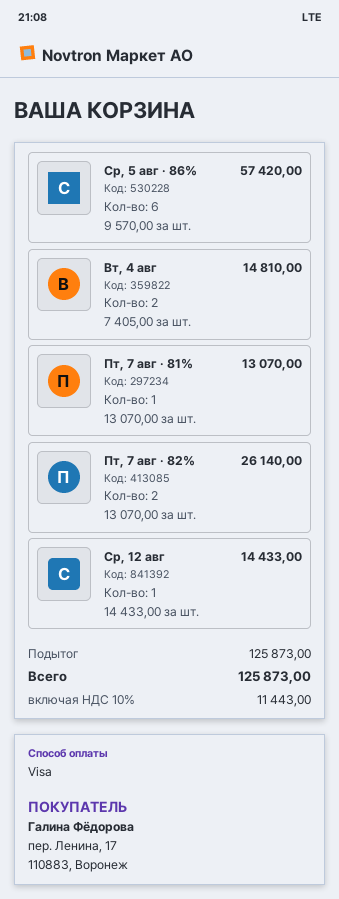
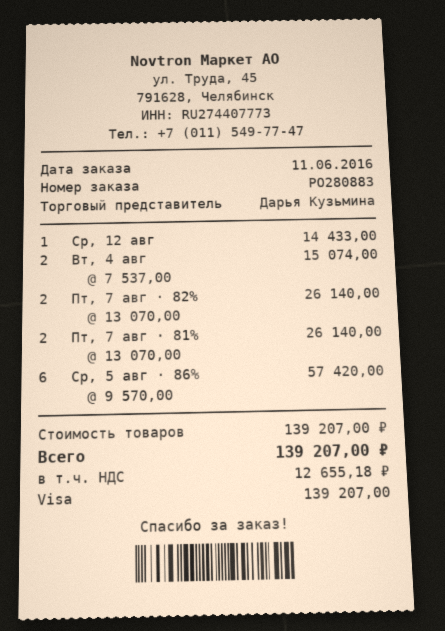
Вт, 4 авг: 2 x 7405.00 = 14810.00 -> 2 x 7537.00 = 15074.00
Пт, 7 авг · 81%: 1 x 13070.00 = 13070.00 -> 2 x 13070.00 = 26140.00
subtotal: 125873.00 -> 139207.00
tax: 11443.00 -> 12655.18
total: 125873.00 -> 139207.00

